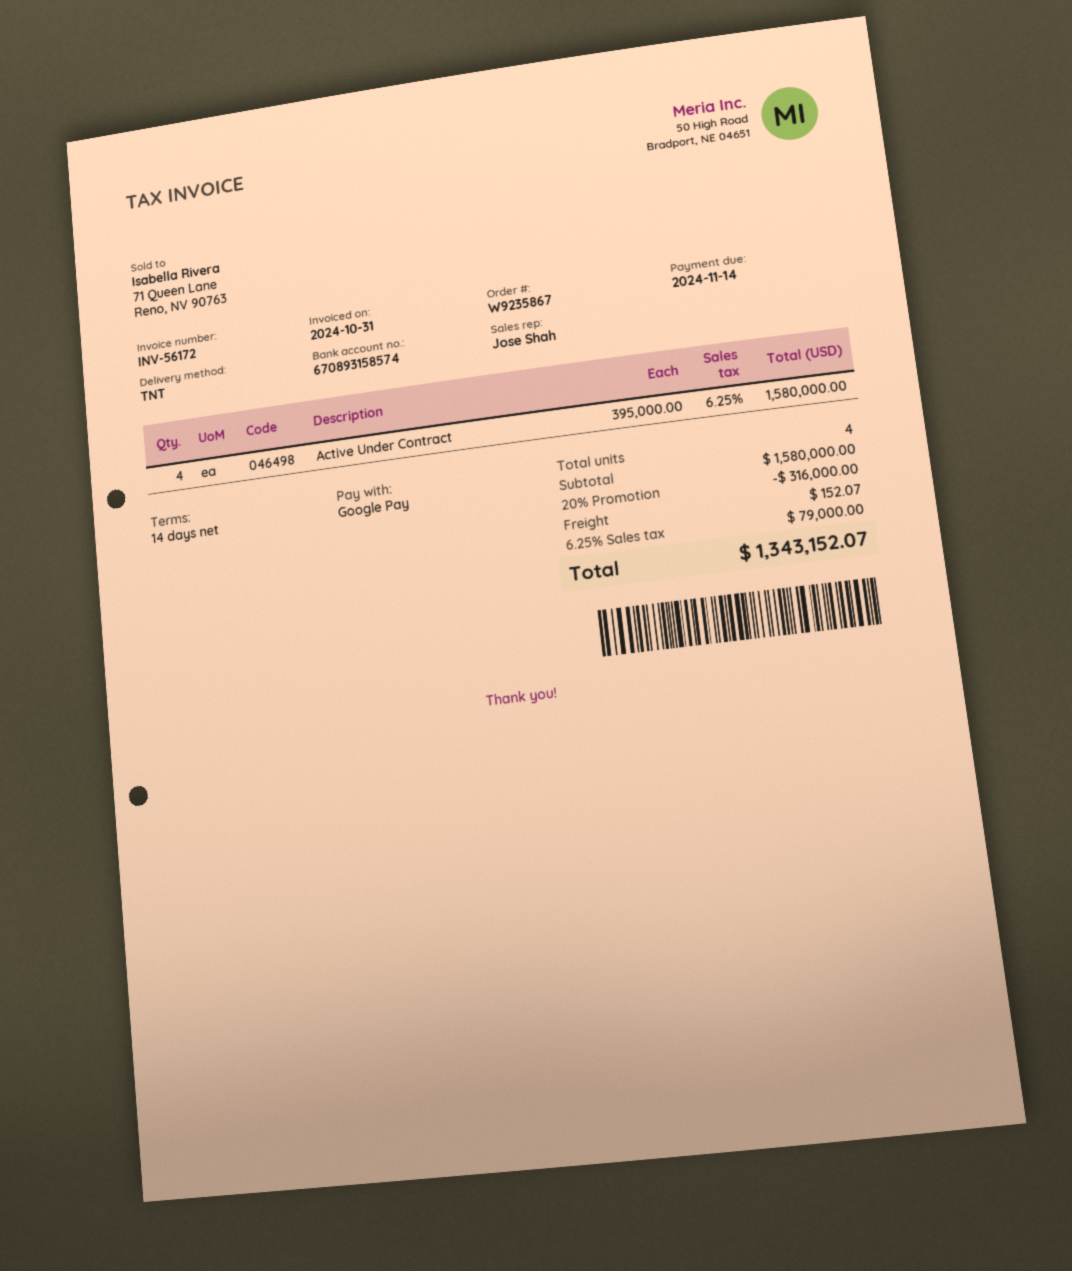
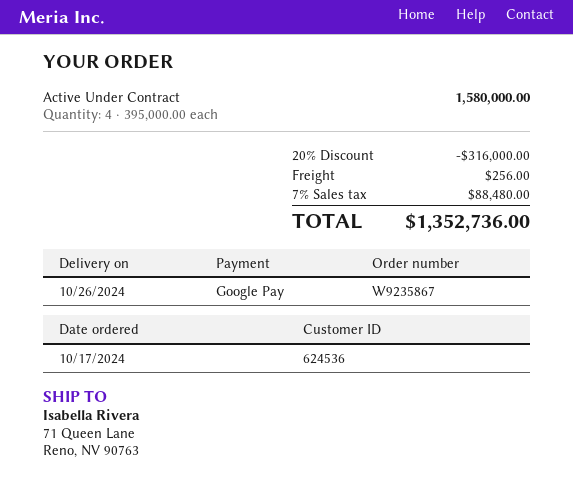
shipping: 152.07 -> 256.00
tax: 6.25% = 79000.00 -> 7% = 88480.00
total: 1343152.07 -> 1352736.00

